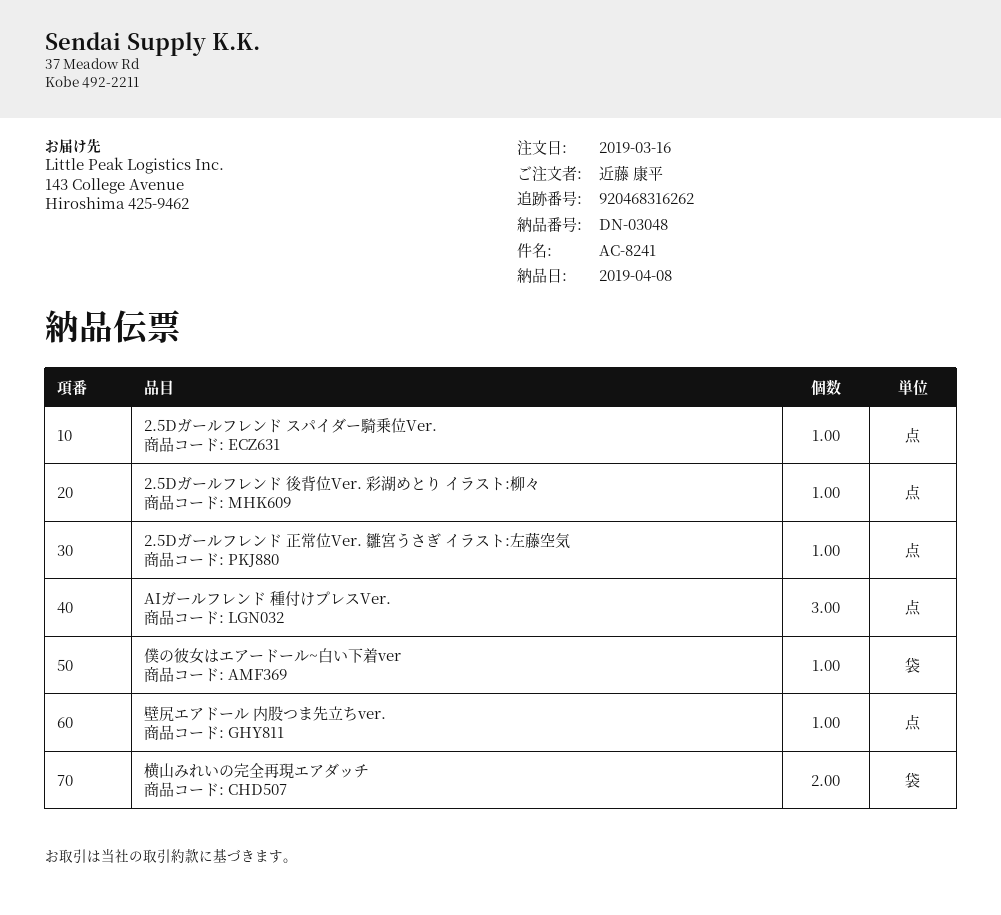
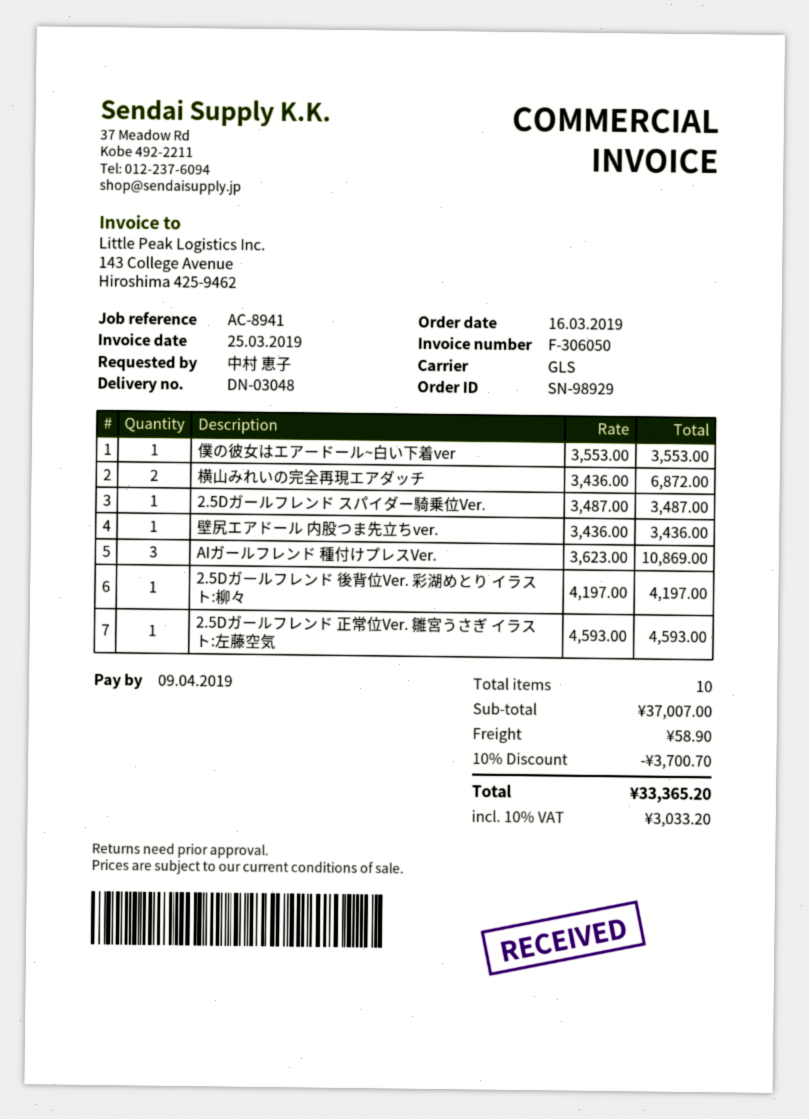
reference: AC-8241 -> AC-8941
ordered by: 近藤 康平 -> 中村 恵子

